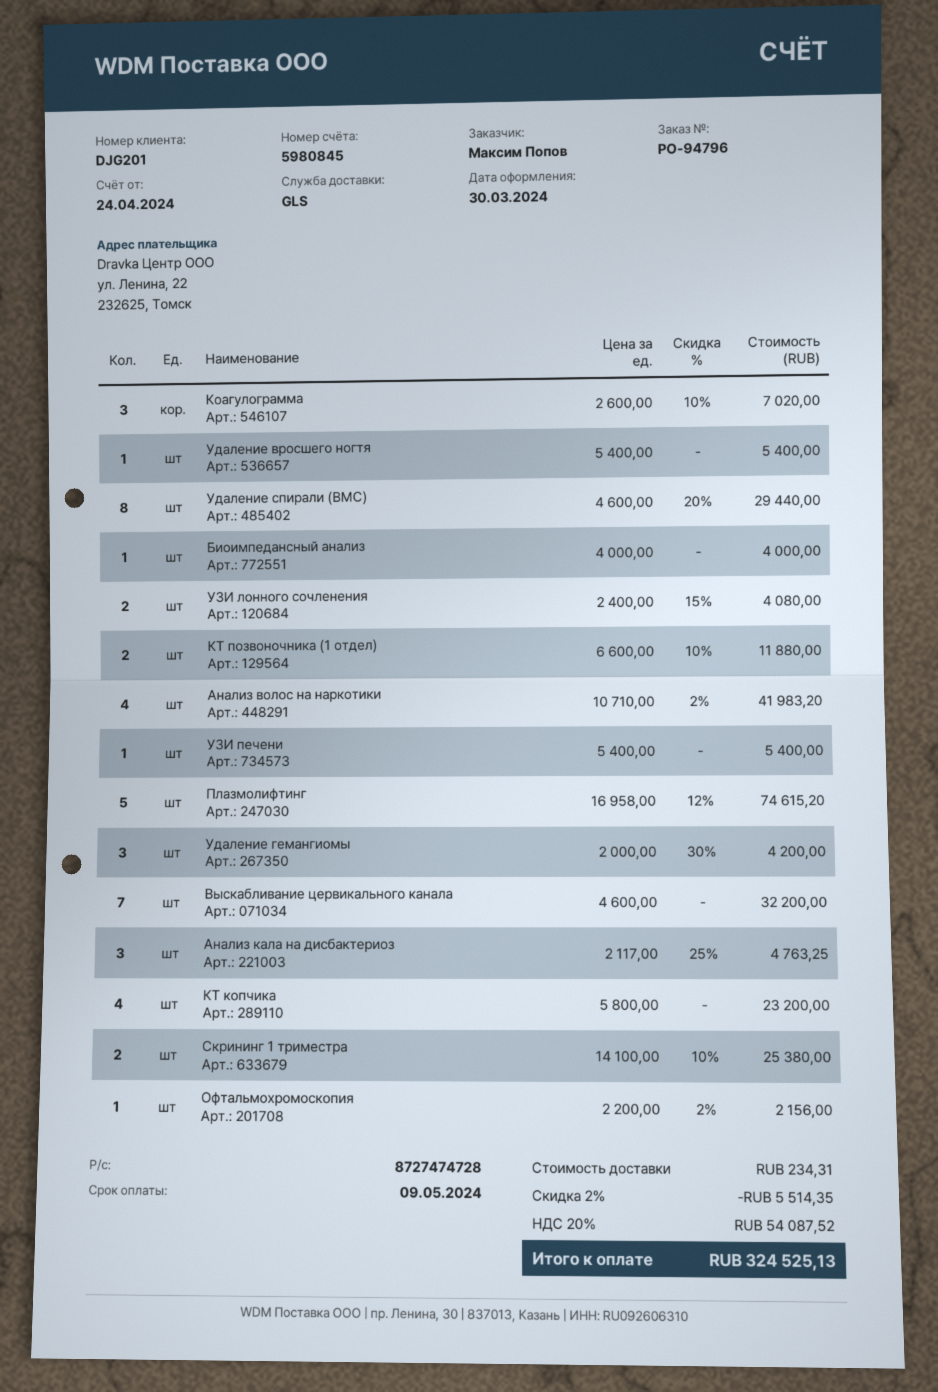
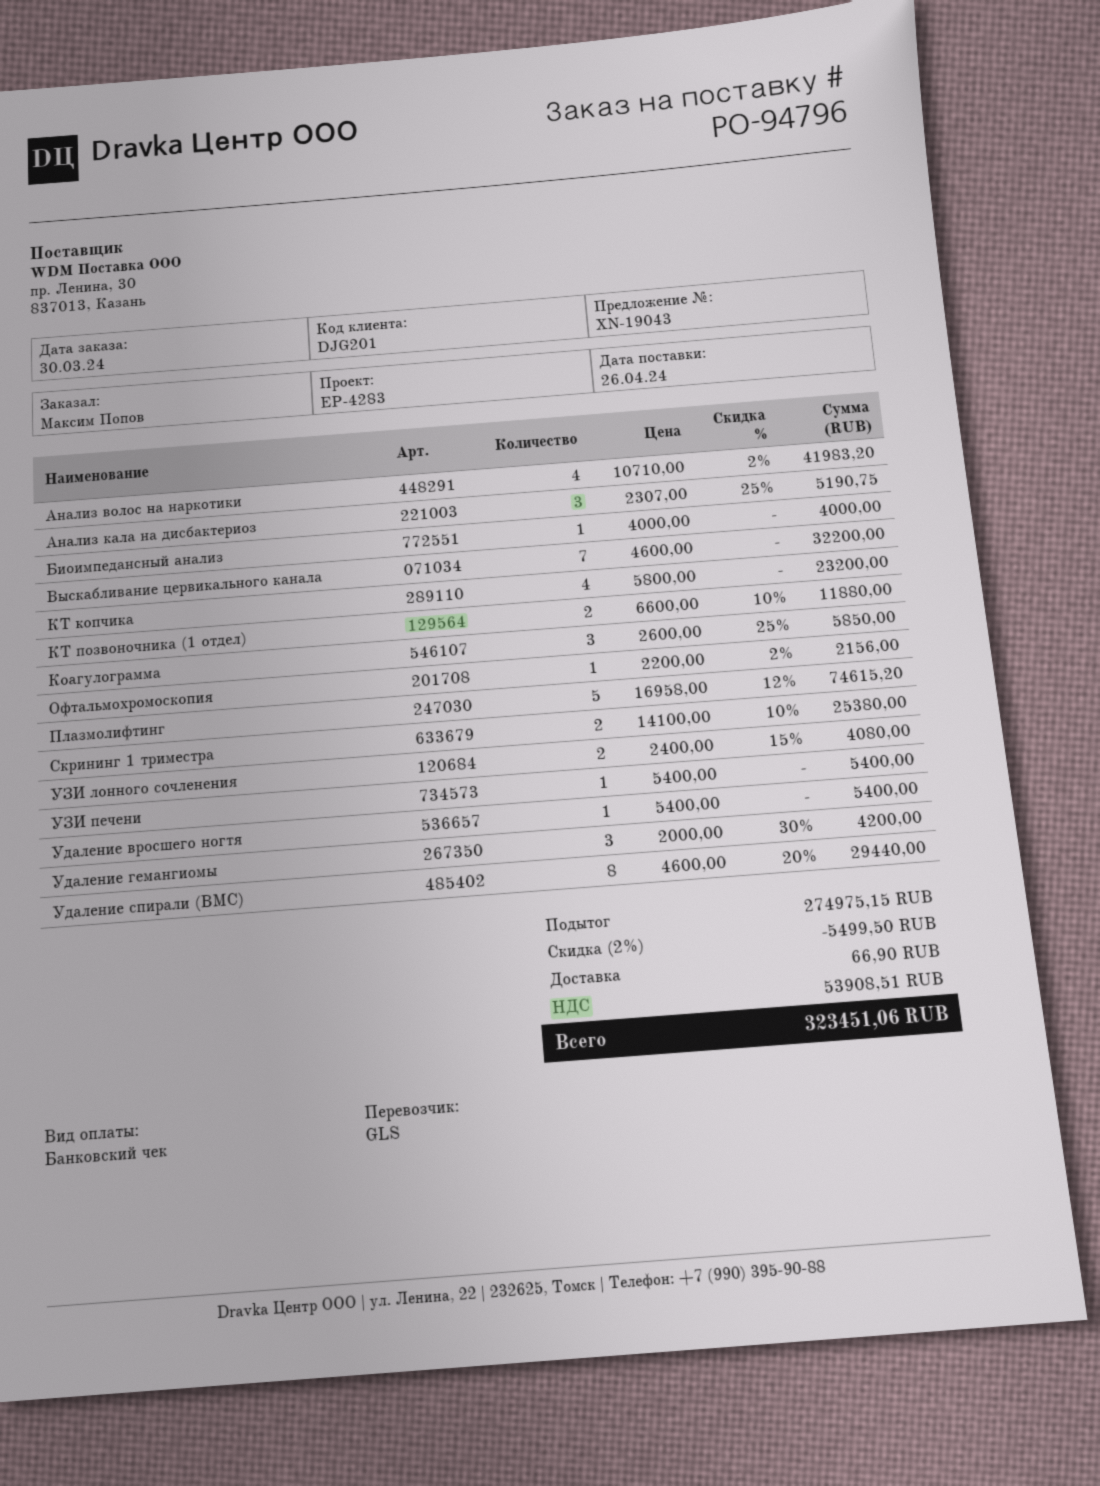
Коагулограмма: 3 x 2600.00 - 10% = 7020.00 -> 3 x 2600.00 - 25% = 5850.00
Анализ кала на дисбактериоз: 3 x 2117.00 - 25% = 4763.25 -> 3 x 2307.00 - 25% = 5190.75
discount: 2% = 5514.35 -> 2% = 5499.50
shipping: 234.31 -> 66.90
tax: 54087.52 -> 53908.51
total: 324525.13 -> 323451.06

